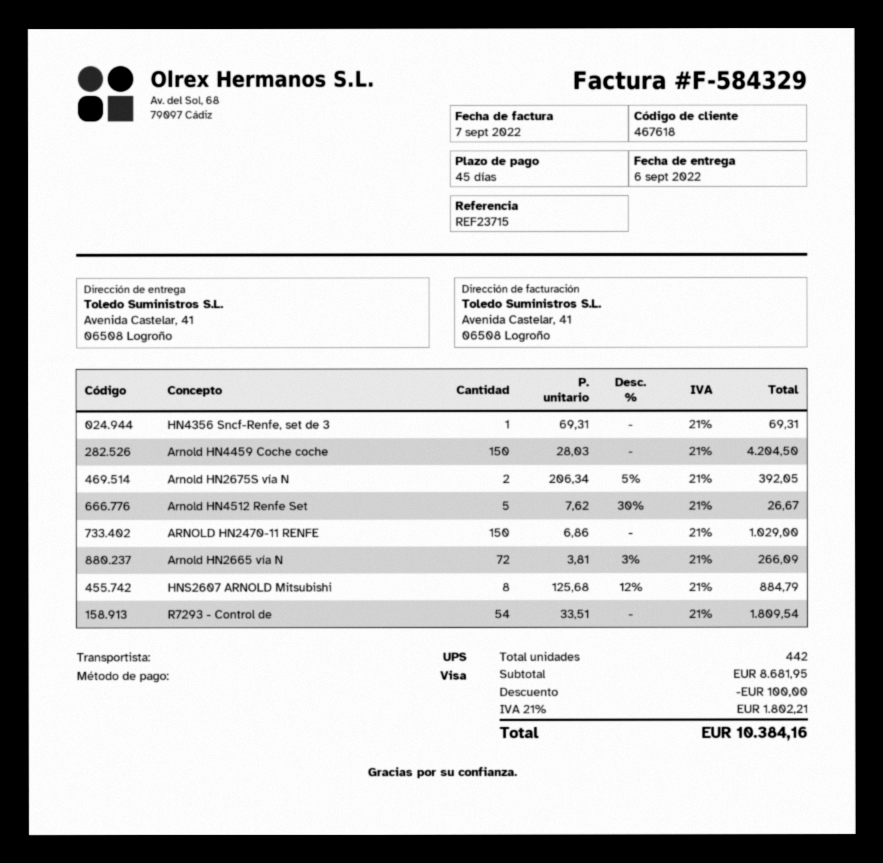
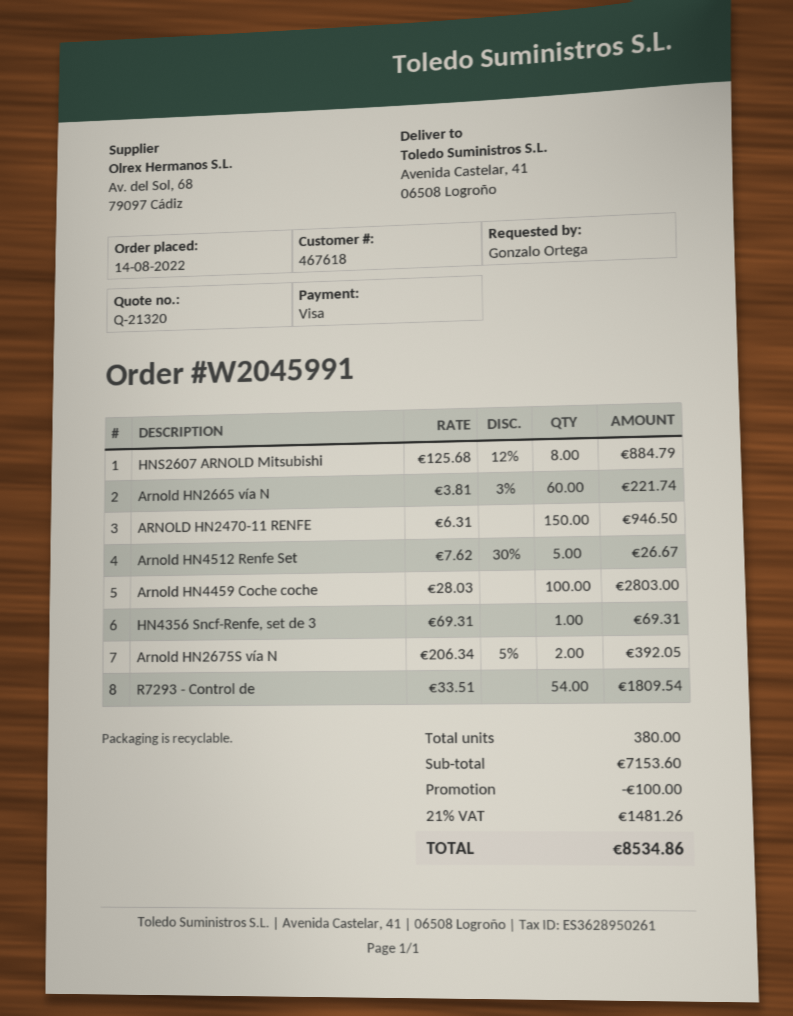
Arnold HN4459 Coche coche: 150 x 28.03 = 4204.50 -> 100 x 28.03 = 2803.00
ARNOLD HN2470-11 RENFE: 150 x 6.86 = 1029.00 -> 150 x 6.31 = 946.50
Arnold HN2665 vía N: 72 x 3.81 - 3% = 266.09 -> 60 x 3.81 - 3% = 221.74
total quantity: 442 -> 380
subtotal: 8681.95 -> 7153.60
tax: 21% = 1802.21 -> 21% = 1481.26
total: 10384.16 -> 8534.86

